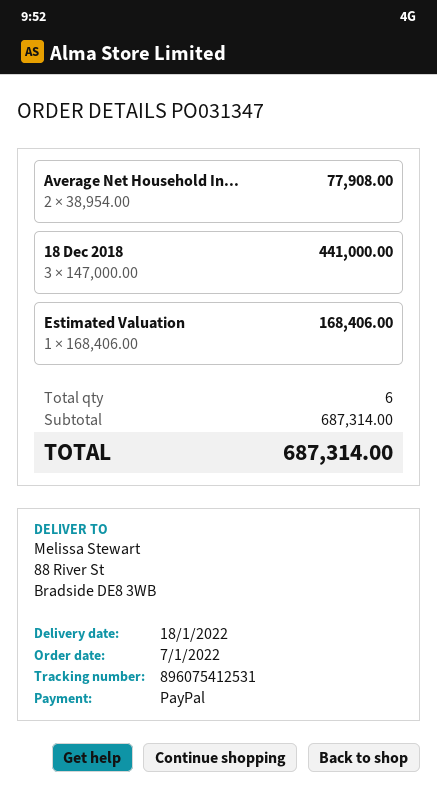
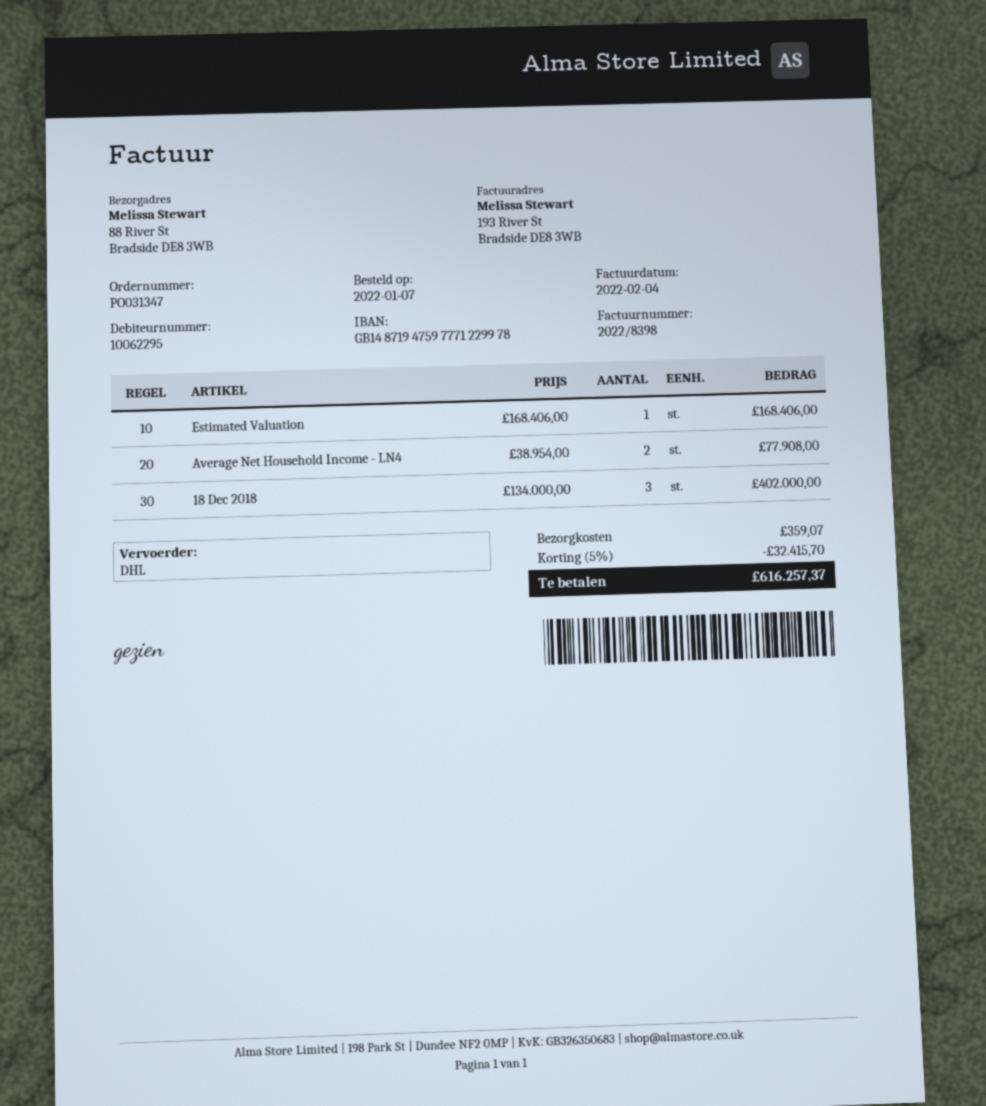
18 Dec 2018: 3 x 147000.00 = 441000.00 -> 3 x 134000.00 = 402000.00
discount: none -> 5% = 32415.70
shipping: none -> 359.07
total: 687314.00 -> 616257.37

